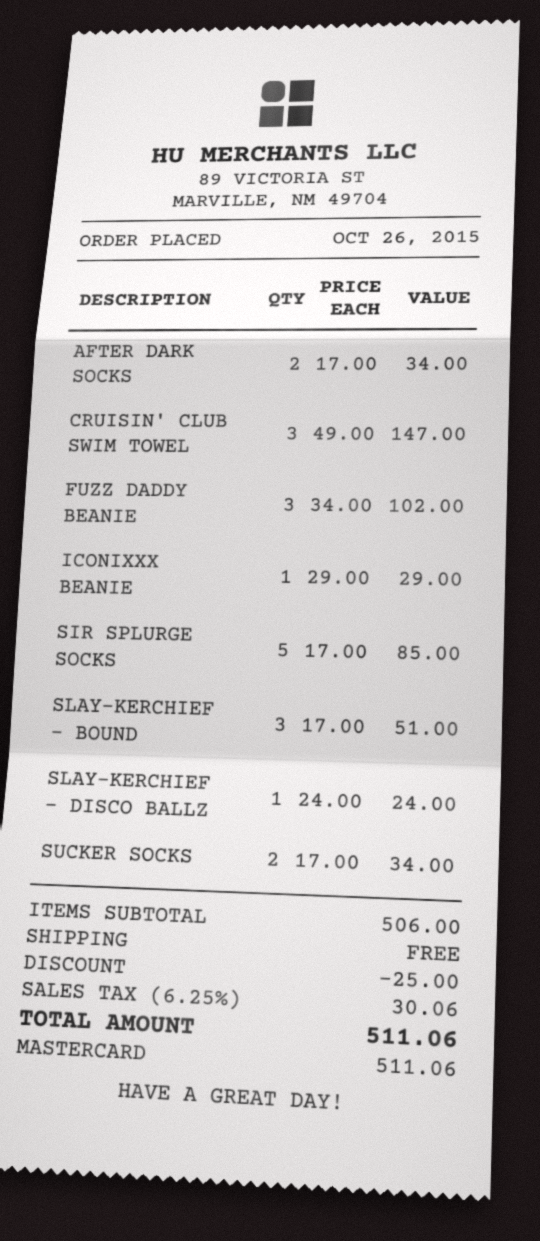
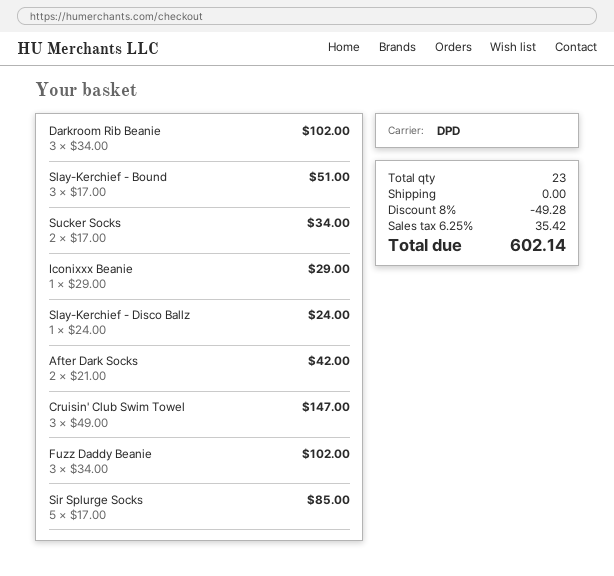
AFTER DARK SOCKS: 2 x 17.00 = 34.00 -> 2 x 21.00 = 42.00
Darkroom Rib Beanie: none -> 3 x 34.00 = 102.00
discount: 25.00 -> 49.28
tax: 6.25% = 30.06 -> 6.25% = 35.42
total: 511.06 -> 602.14

